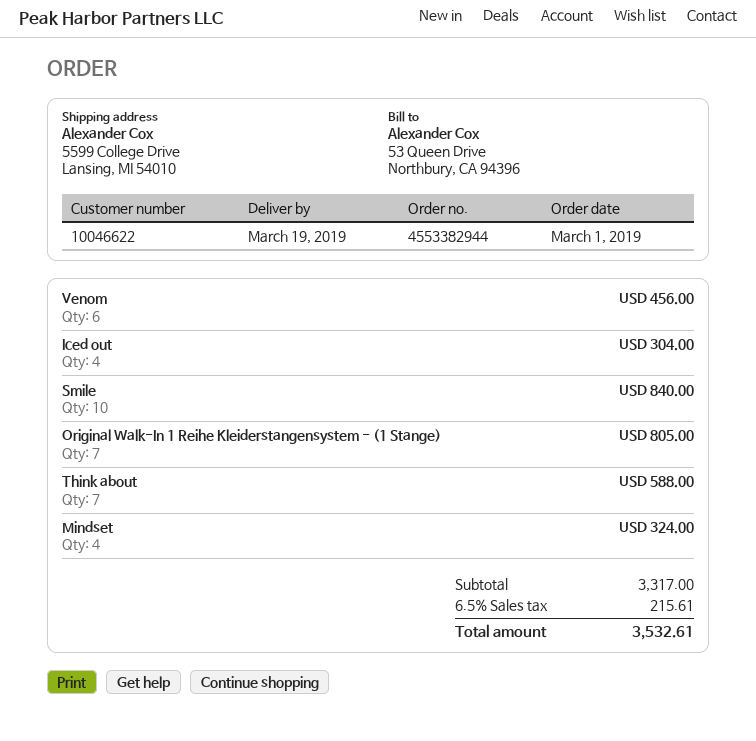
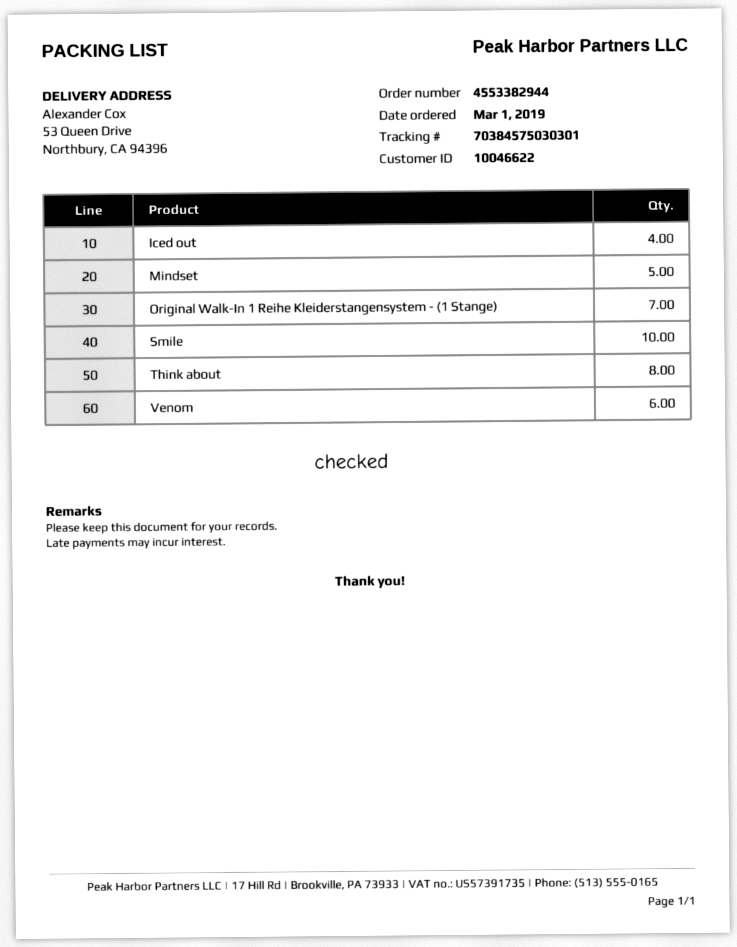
ship to: 5599 College Drive, Lansing, MI 54010 -> 53 Queen Drive, Northbury, CA 94396
Think about: 7 -> 8
Mindset: 4 -> 5

